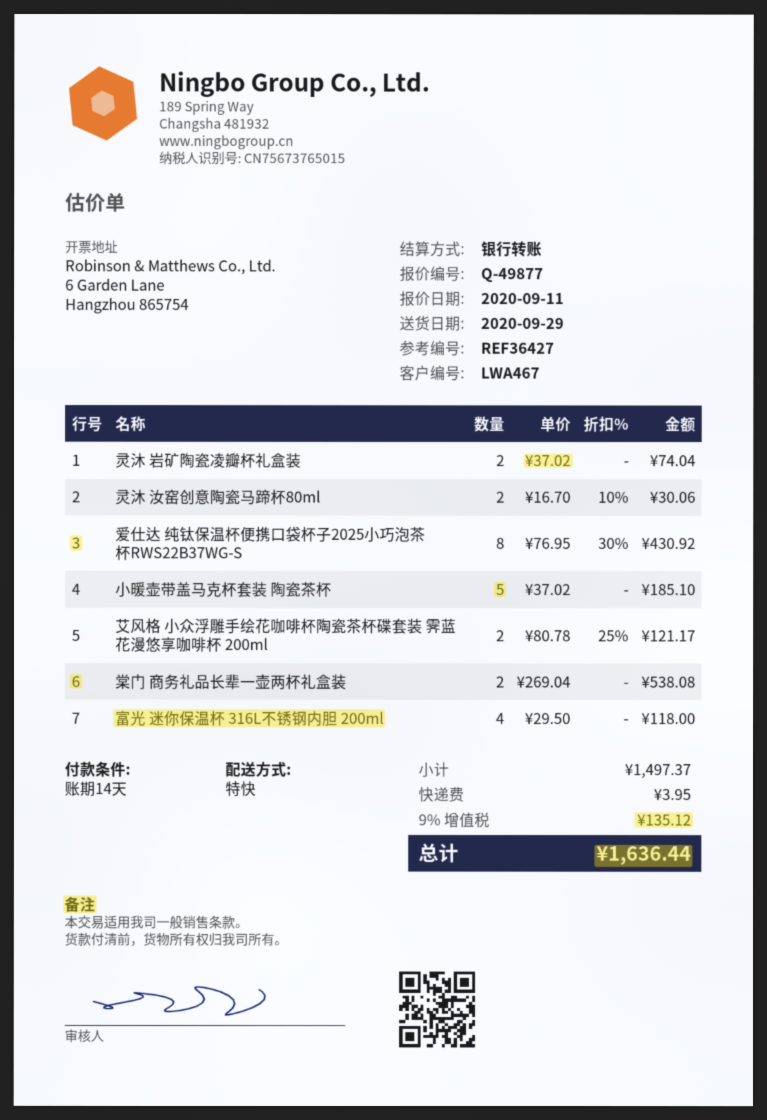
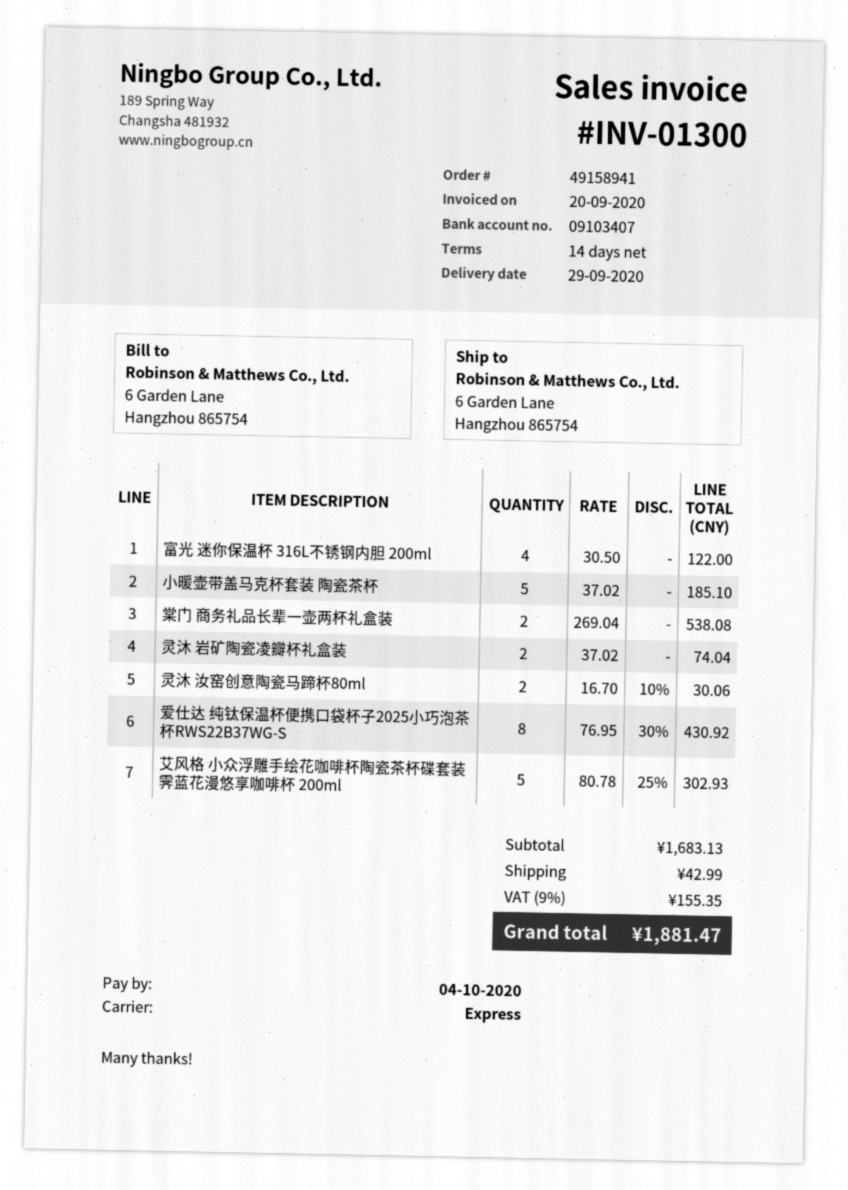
艾风格 小众浮雕手绘花咖啡杯陶瓷茶杯碟套装 霁蓝花漫悠享咖啡杯 200ml: 2 x 80.78 - 25% = 121.17 -> 5 x 80.78 - 25% = 302.93
富光 迷你保温杯 316L不锈钢内胆 200ml: 4 x 29.50 = 118.00 -> 4 x 30.50 = 122.00
subtotal: 1497.37 -> 1683.13
shipping: 3.95 -> 42.99
tax: 9% = 135.12 -> 9% = 155.35
total: 1636.44 -> 1881.47

